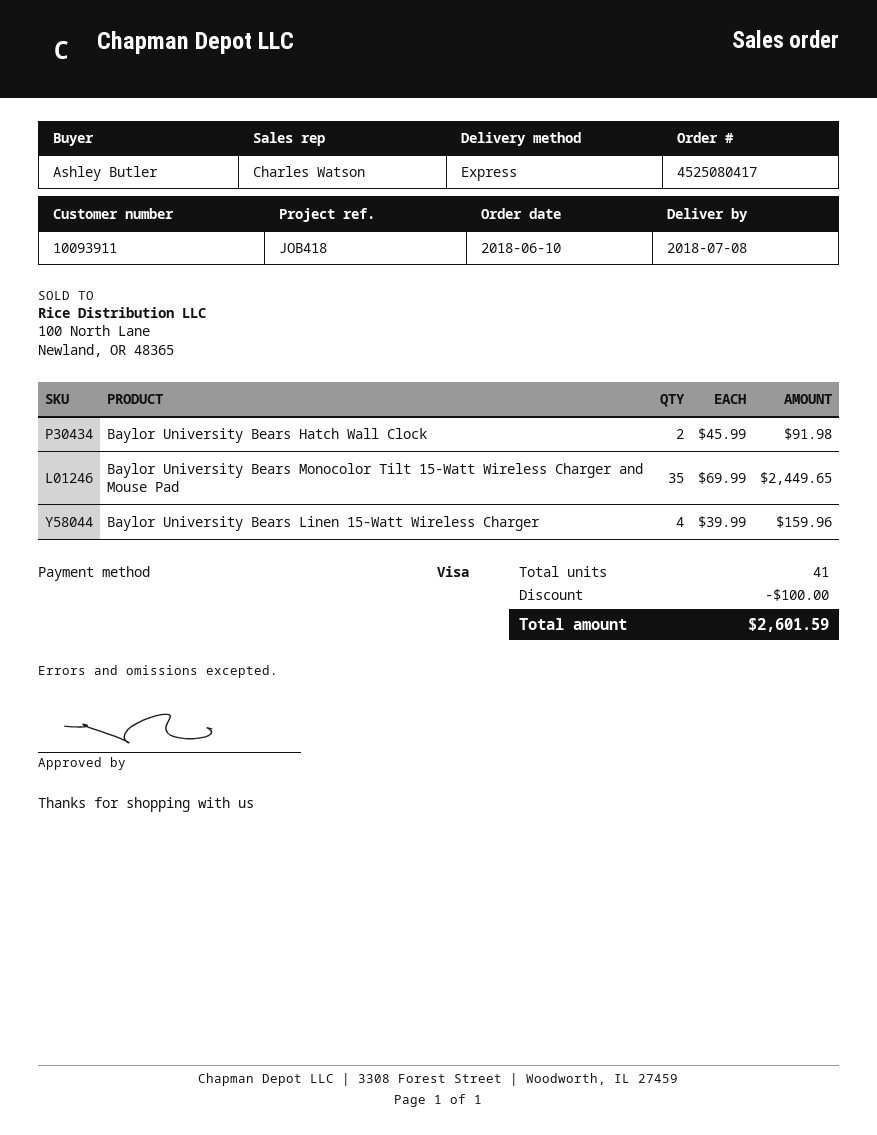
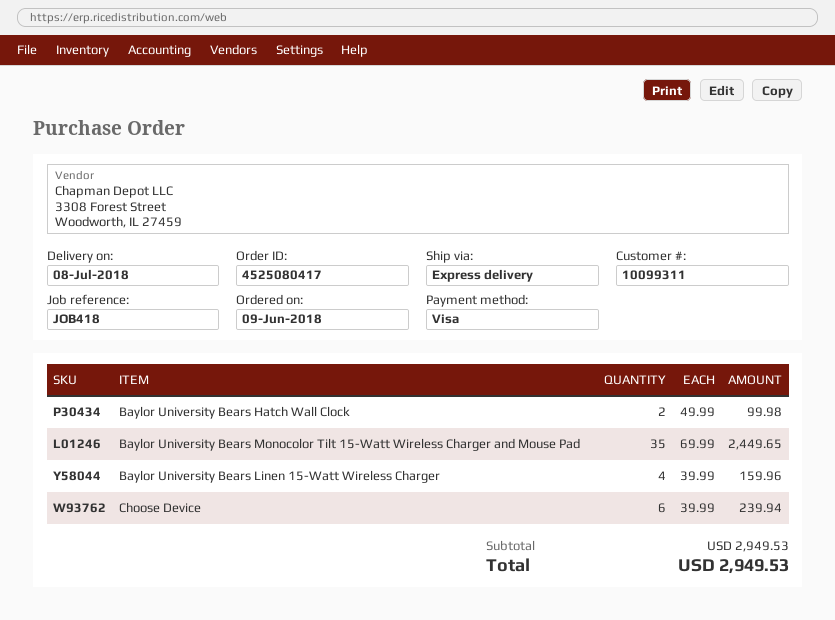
order date: 2018-06-10 -> 2018-06-09
customer number: 10093911 -> 10099311
Baylor University Bears Hatch Wall Clock: 2 x 45.99 = 91.98 -> 2 x 49.99 = 99.98
Choose Device: none -> 6 x 39.99 = 239.94
discount: 100.00 -> none
total: 2601.59 -> 2949.53

